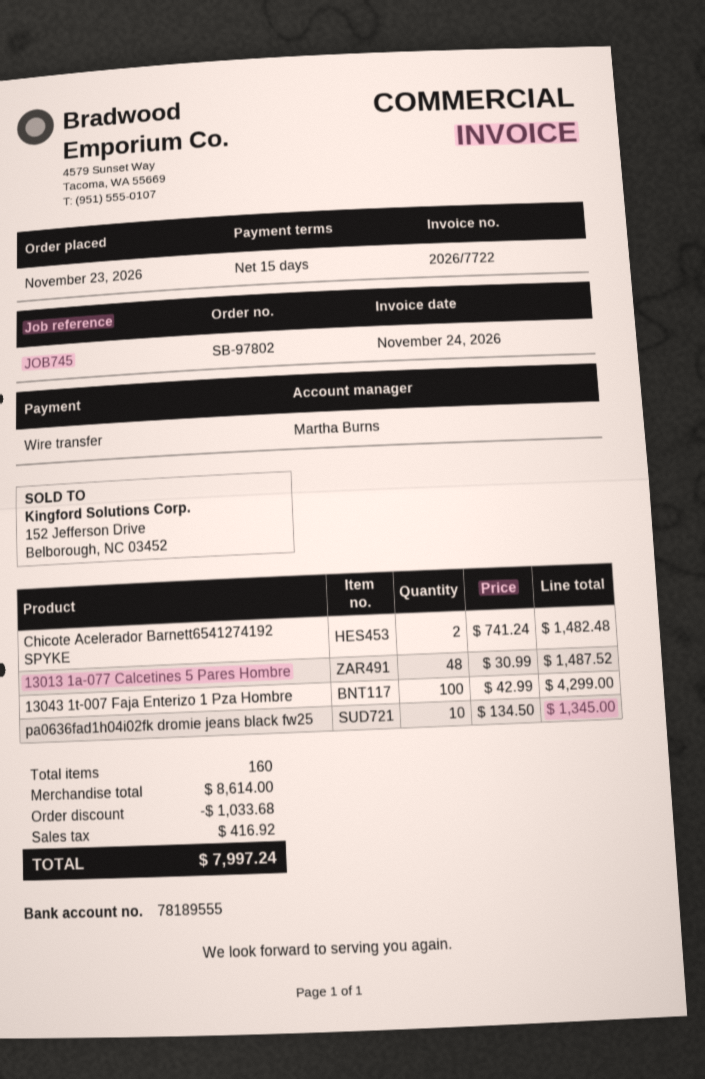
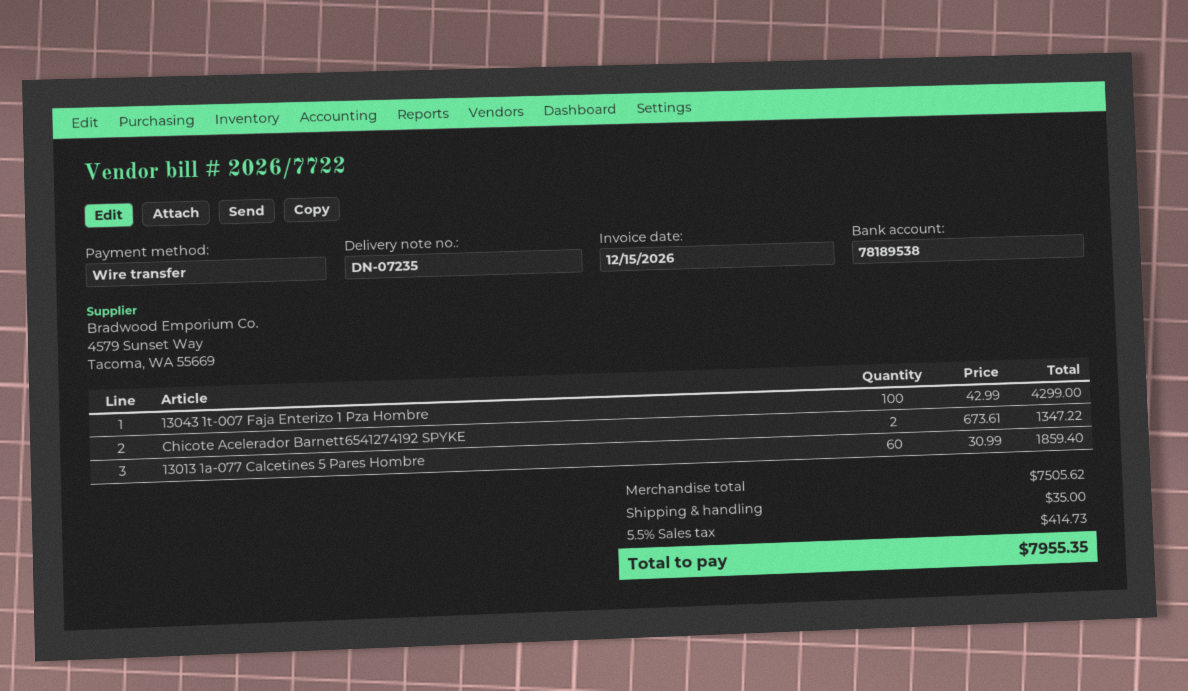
invoice date: 2026-11-24 -> 2026-12-15
bank account: 78189555 -> 78189538
Chicote Acelerador Barnett6541274192 SPYKE: 2 x 741.24 = 1482.48 -> 2 x 673.61 = 1347.22
13013 1a-077 Calcetines 5 Pares Hombre: 48 x 30.99 = 1487.52 -> 60 x 30.99 = 1859.40
pa0636fad1h04i02fk dromie jeans black fw25: 10 x 134.50 = 1345.00 -> none
subtotal: 8614.00 -> 7505.62
discount: 1033.68 -> none
shipping: none -> 35.00
tax: 416.92 -> 414.73
total: 7997.24 -> 7955.35

